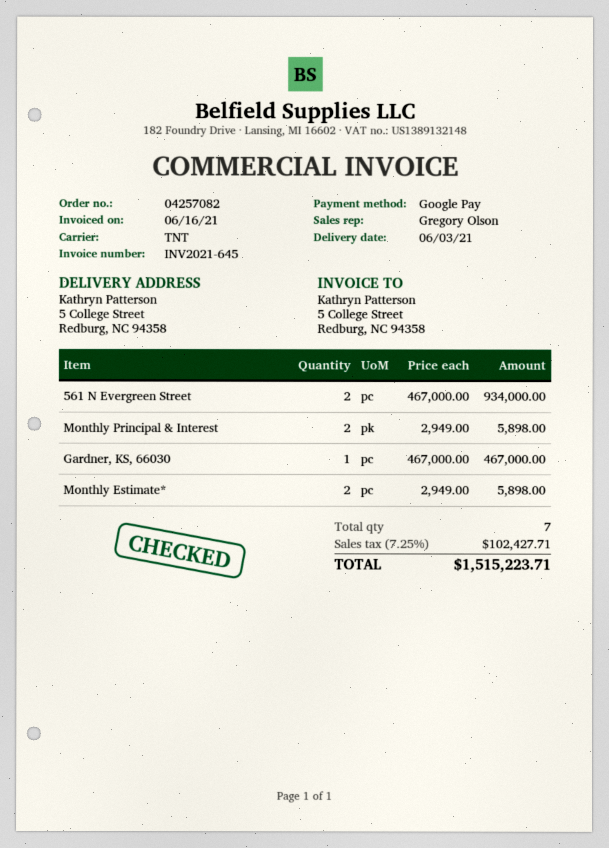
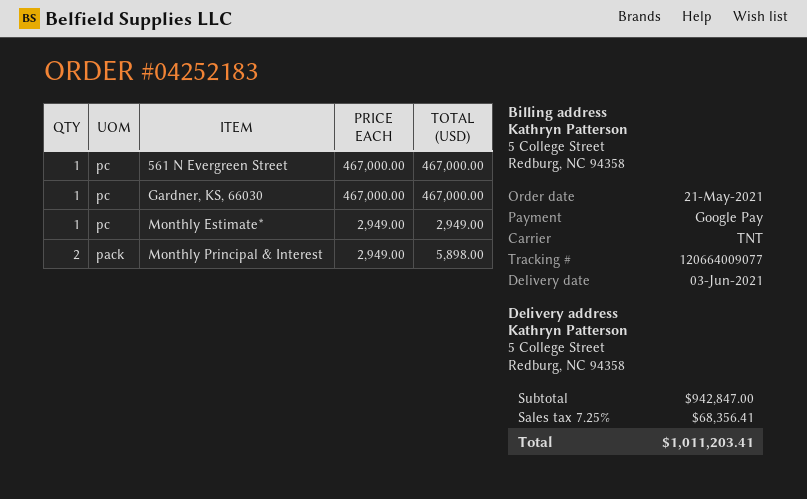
order number: 04257082 -> 04252183
561 N Evergreen Street: 2 x 467000.00 = 934000.00 -> 1 x 467000.00 = 467000.00
Monthly Estimate*: 2 x 2949.00 = 5898.00 -> 1 x 2949.00 = 2949.00
tax: 7.25% = 102427.71 -> 7.25% = 68356.41
total: 1515223.71 -> 1011203.41

